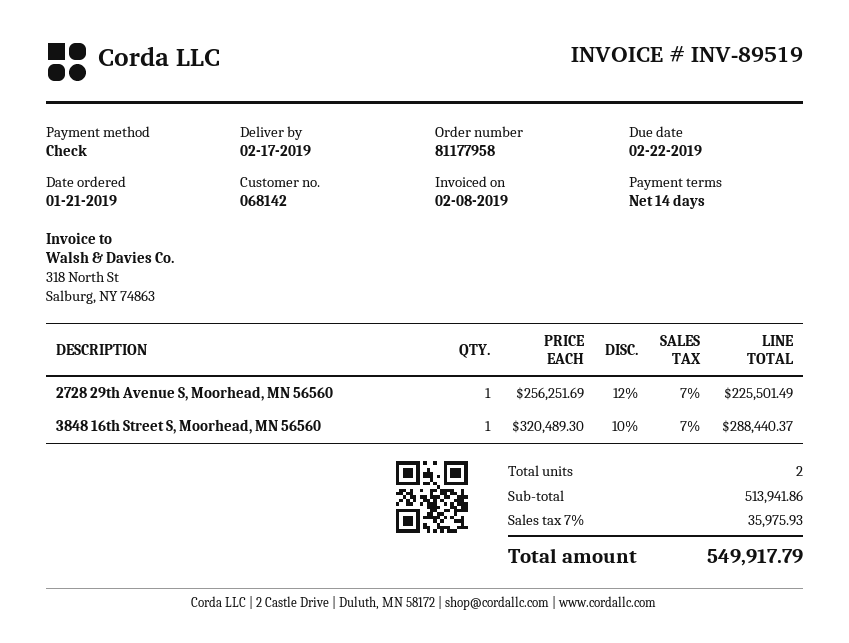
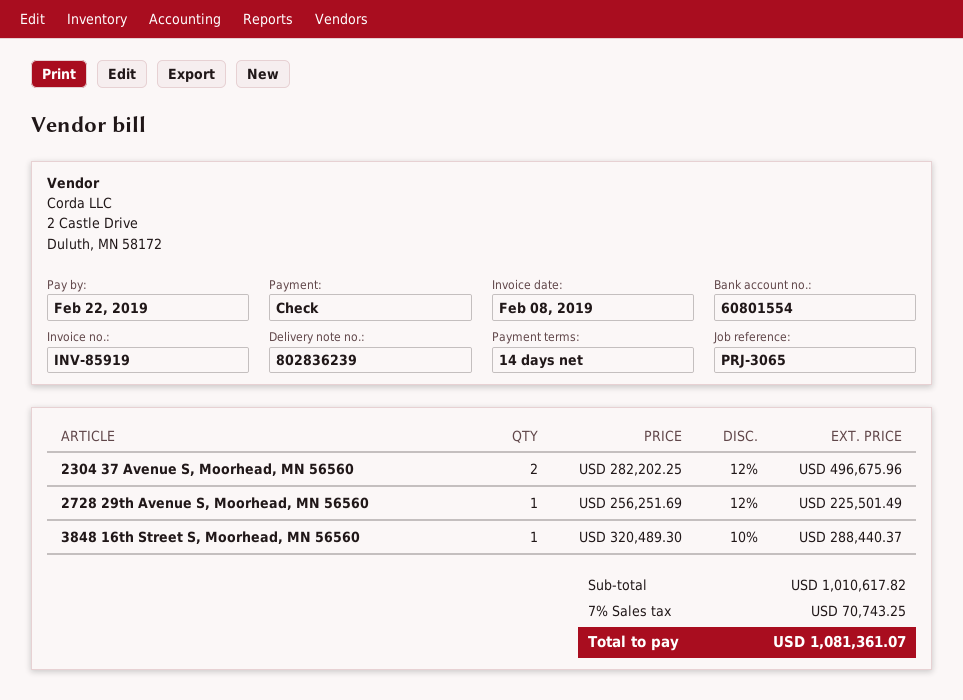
invoice number: INV-89519 -> INV-85919
2304 37 Avenue S, Moorhead, MN 56560: none -> 2 x 282202.25 - 12% = 496675.96
subtotal: 513941.86 -> 1010617.82
tax: 7% = 35975.93 -> 7% = 70743.25
total: 549917.79 -> 1081361.07

